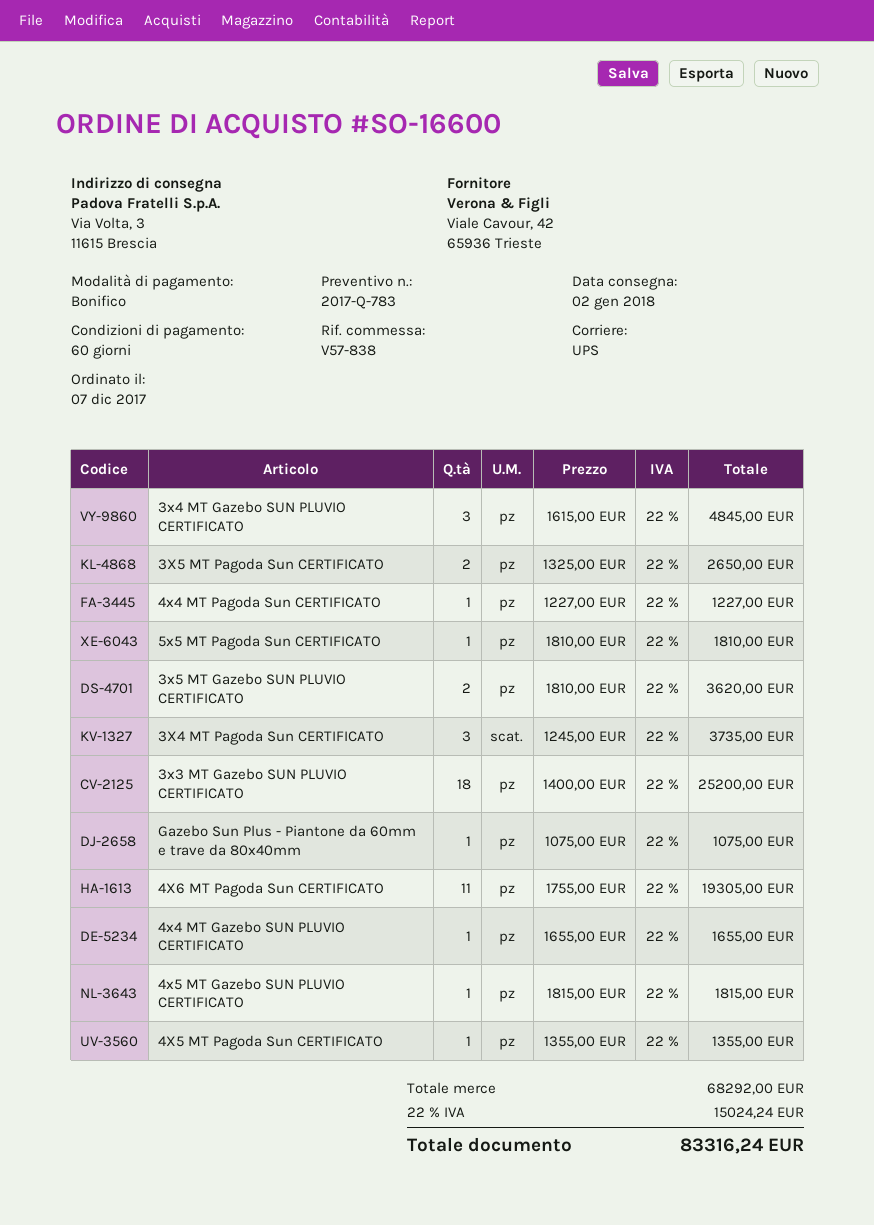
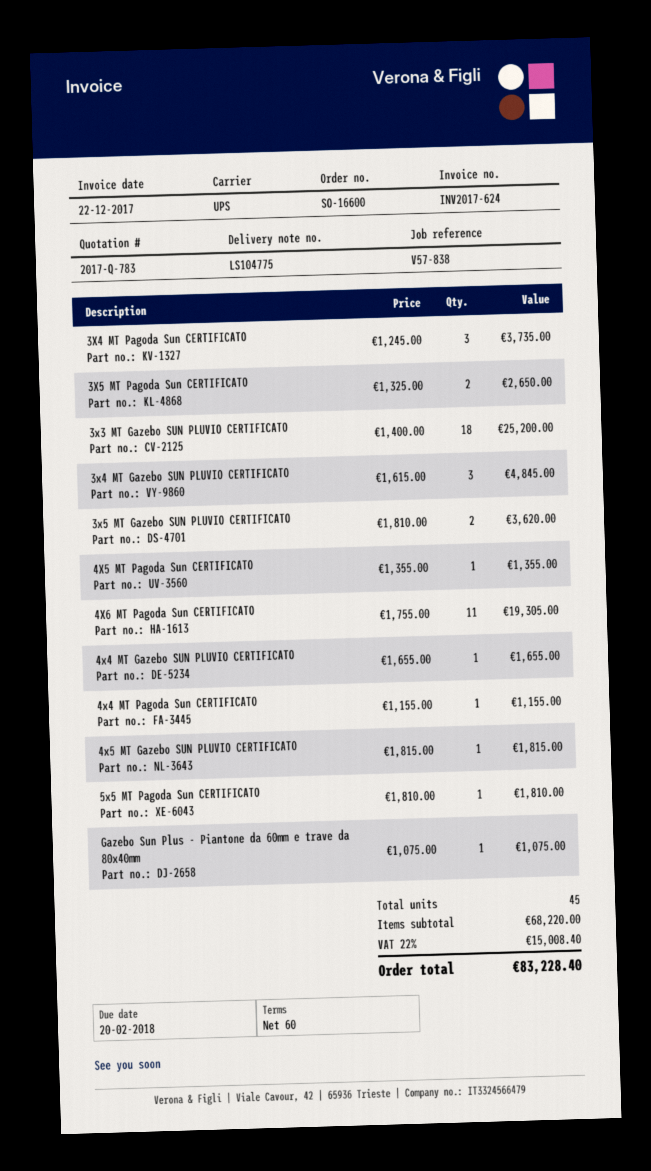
4x4 MT Pagoda Sun CERTIFICATO: 1 x 1227.00 = 1227.00 -> 1 x 1155.00 = 1155.00
subtotal: 68292.00 -> 68220.00
tax: 22% = 15024.24 -> 22% = 15008.40
total: 83316.24 -> 83228.40

